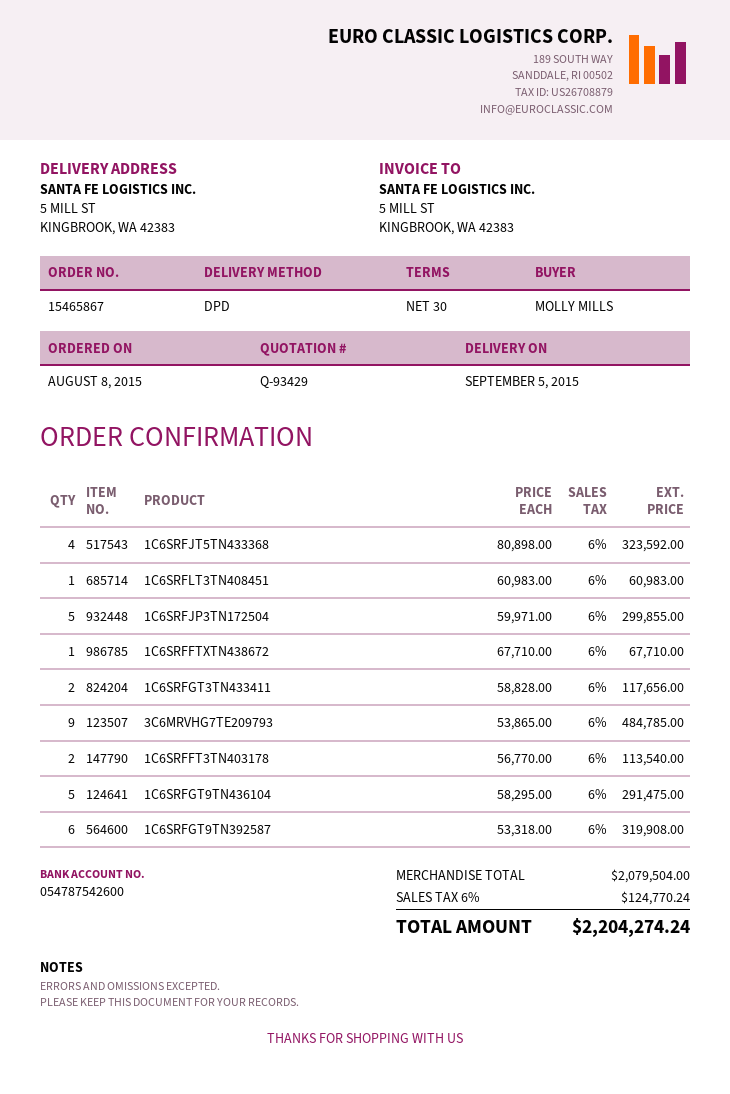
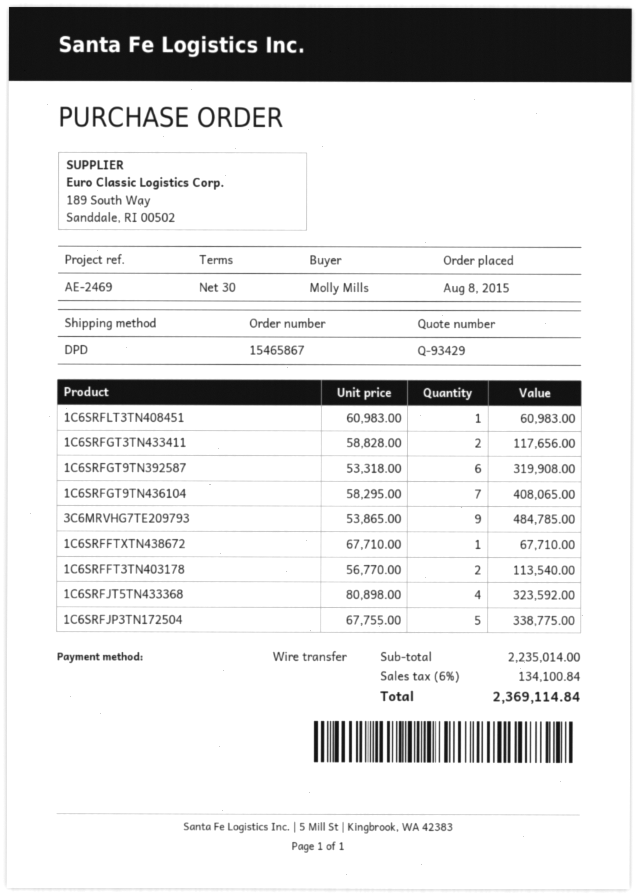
1C6SRFJP3TN172504: 5 x 59971.00 = 299855.00 -> 5 x 67755.00 = 338775.00
1C6SRFGT9TN436104: 5 x 58295.00 = 291475.00 -> 7 x 58295.00 = 408065.00
subtotal: 2079504.00 -> 2235014.00
tax: 6% = 124770.24 -> 6% = 134100.84
total: 2204274.24 -> 2369114.84

